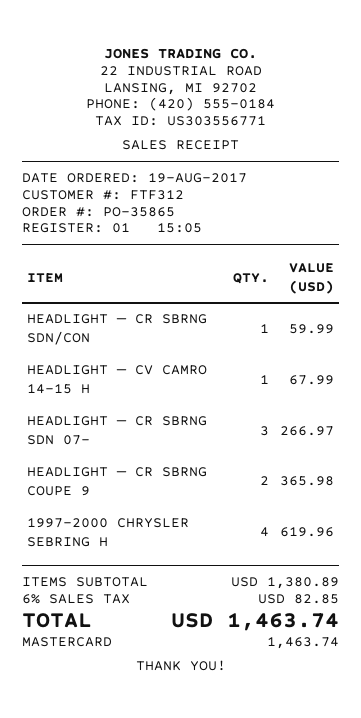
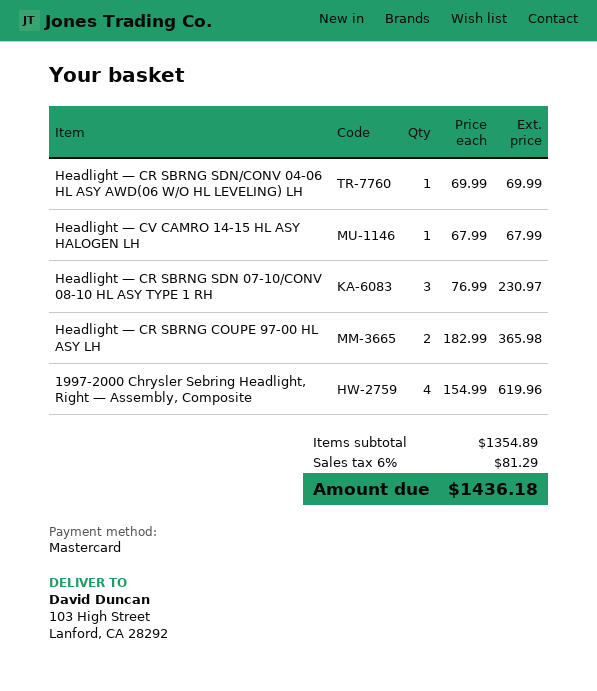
HEADLIGHT — CR SBRNG SDN/CON: 1 for 59.99 -> 1 for 69.99
HEADLIGHT — CR SBRNG SDN 07-: 3 for 266.97 -> 3 for 230.97
subtotal: 1380.89 -> 1354.89
tax: 6% = 82.85 -> 6% = 81.29
total: 1463.74 -> 1436.18

